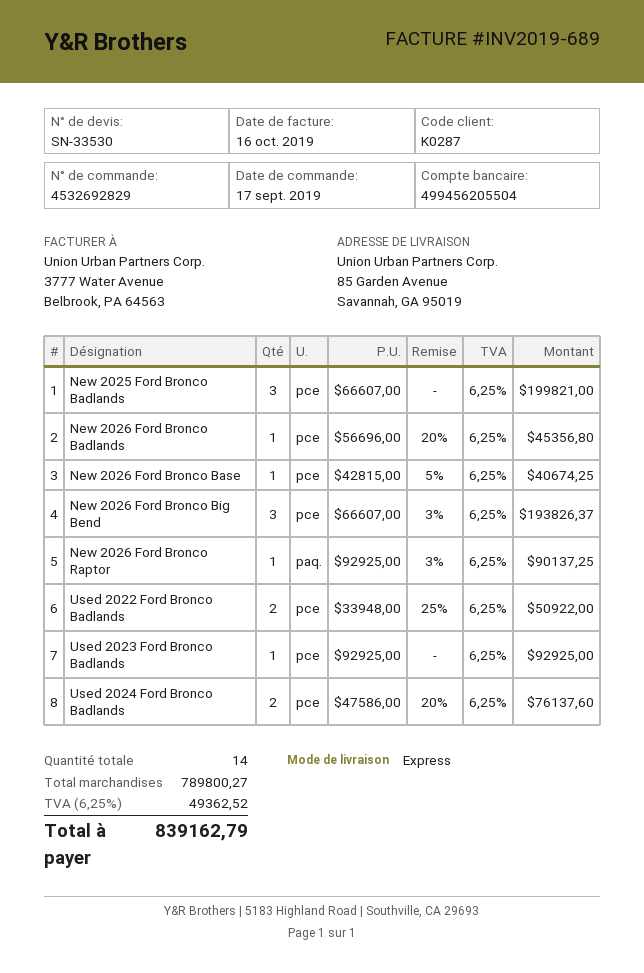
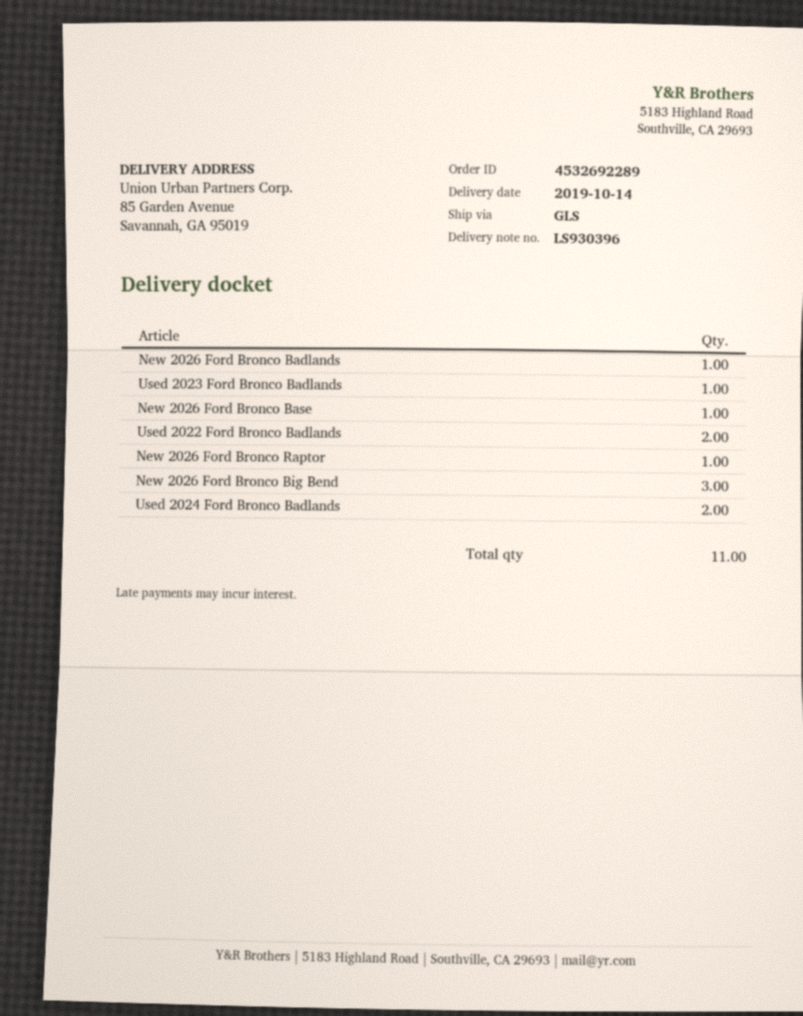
order number: 4532692829 -> 4532692289
shipping method: express -> GLS
New 2025 Ford Bronco Badlands: 3 -> none
total quantity: 14 -> 11

